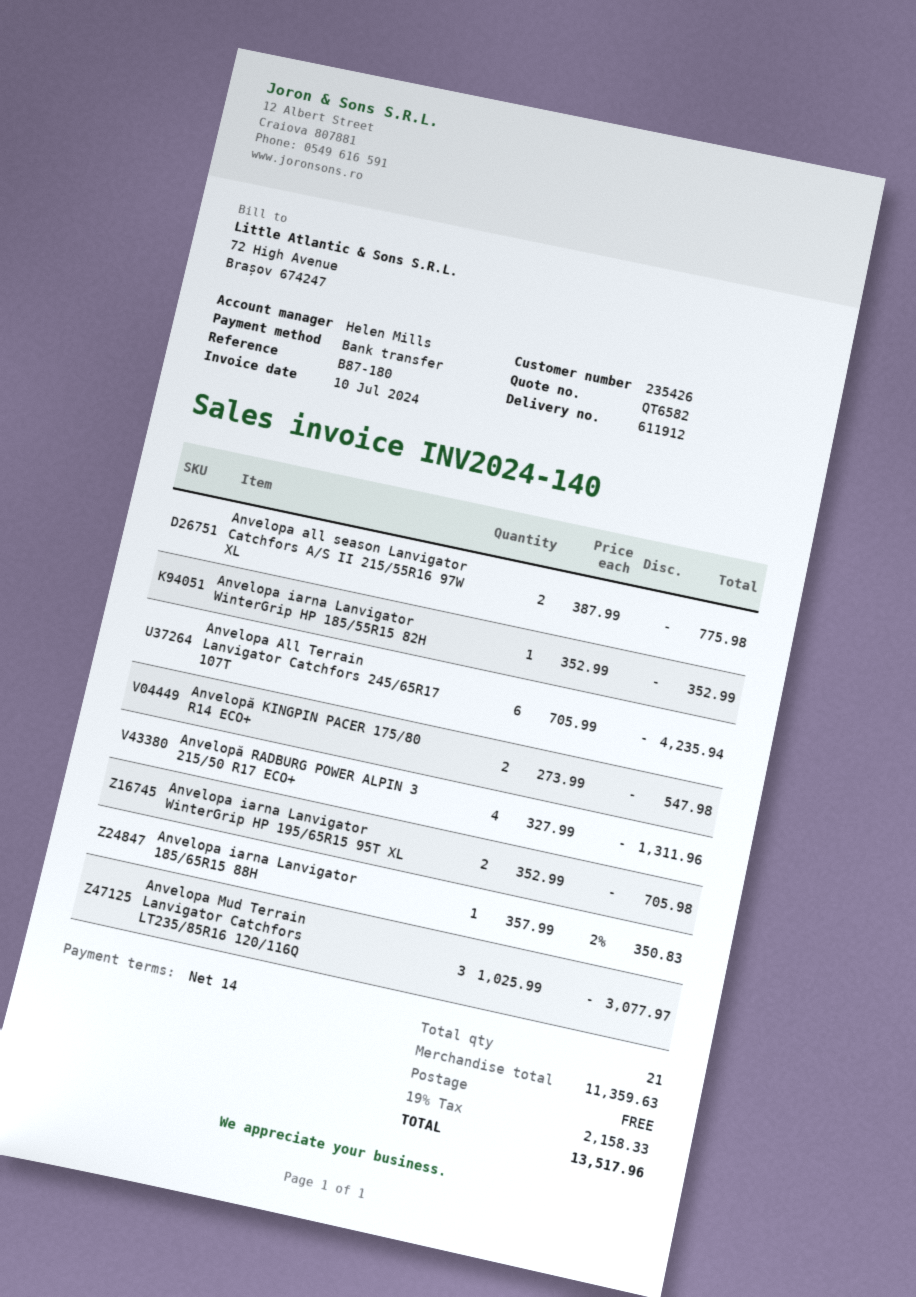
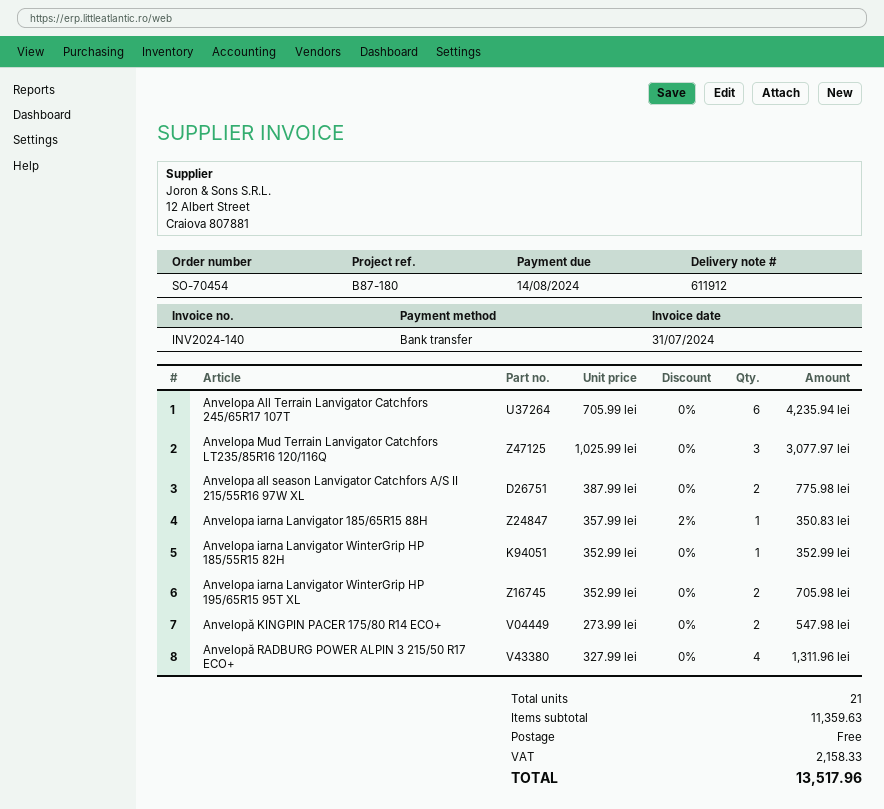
invoice date: 2024-07-10 -> 2024-07-31

